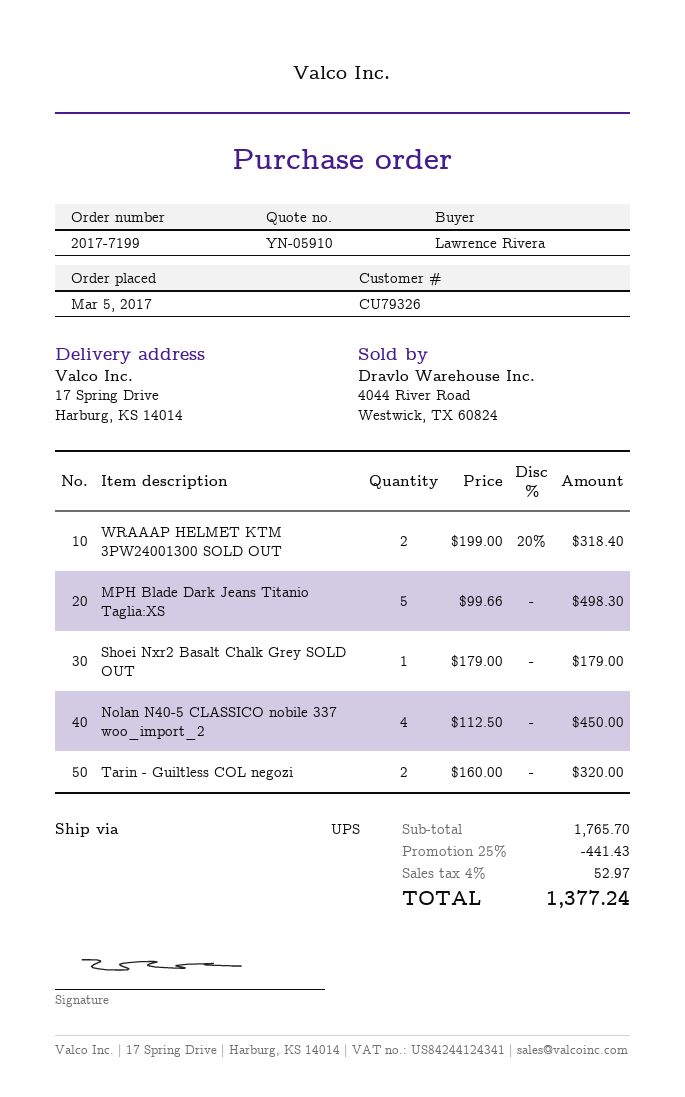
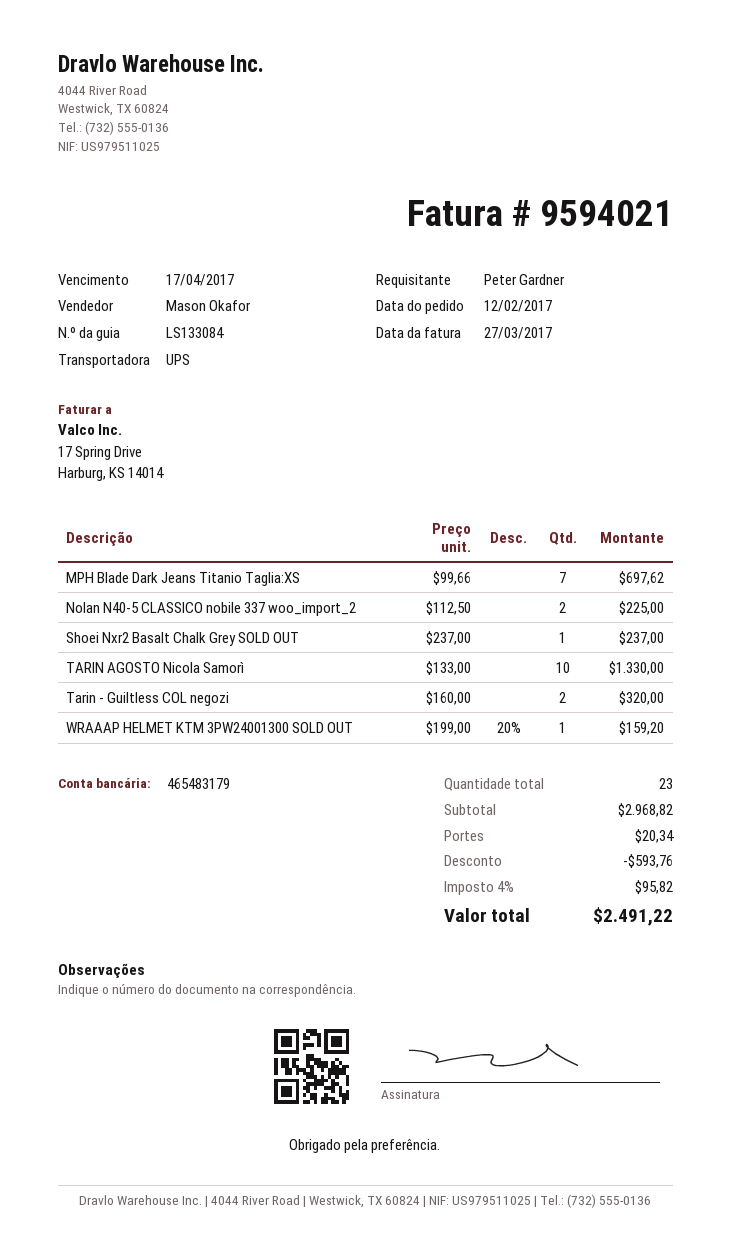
order date: 2017-03-05 -> 2017-02-12
ordered by: Lawrence Rivera -> Peter Gardner
WRAAAP HELMET KTM 3PW24001300 SOLD OUT: 2 x 199.00 - 20% = 318.40 -> 1 x 199.00 - 20% = 159.20
MPH Blade Dark Jeans Titanio Taglia:XS: 5 x 99.66 = 498.30 -> 7 x 99.66 = 697.62
Shoei Nxr2 Basalt Chalk Grey SOLD OUT: 1 x 179.00 = 179.00 -> 1 x 237.00 = 237.00
Nolan N40-5 CLASSICO nobile 337 woo_import_2: 4 x 112.50 = 450.00 -> 2 x 112.50 = 225.00
TARIN AGOSTO Nicola Samorì: none -> 10 x 133.00 = 1330.00
subtotal: 1765.70 -> 2968.82
discount: 441.43 -> 593.76
shipping: none -> 20.34
tax: 4% = 52.97 -> 4% = 95.82
total: 1377.24 -> 2491.22

